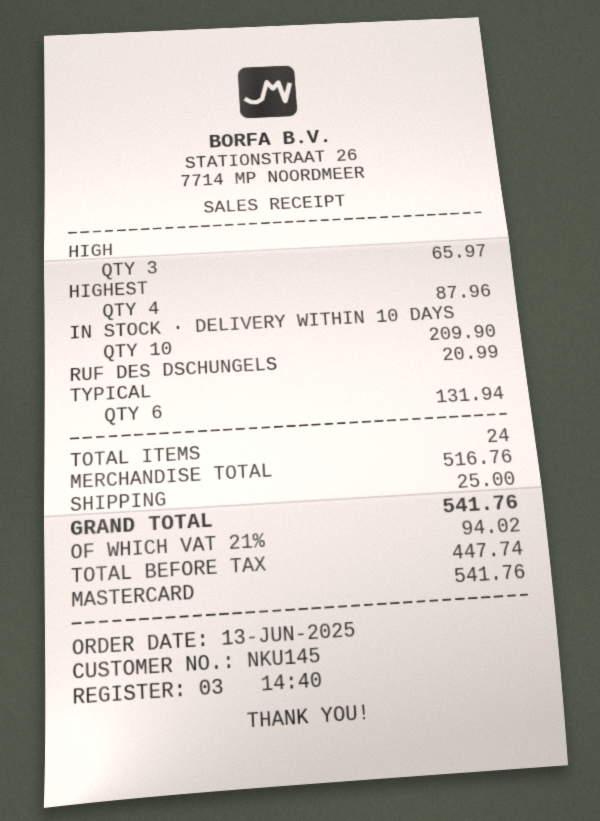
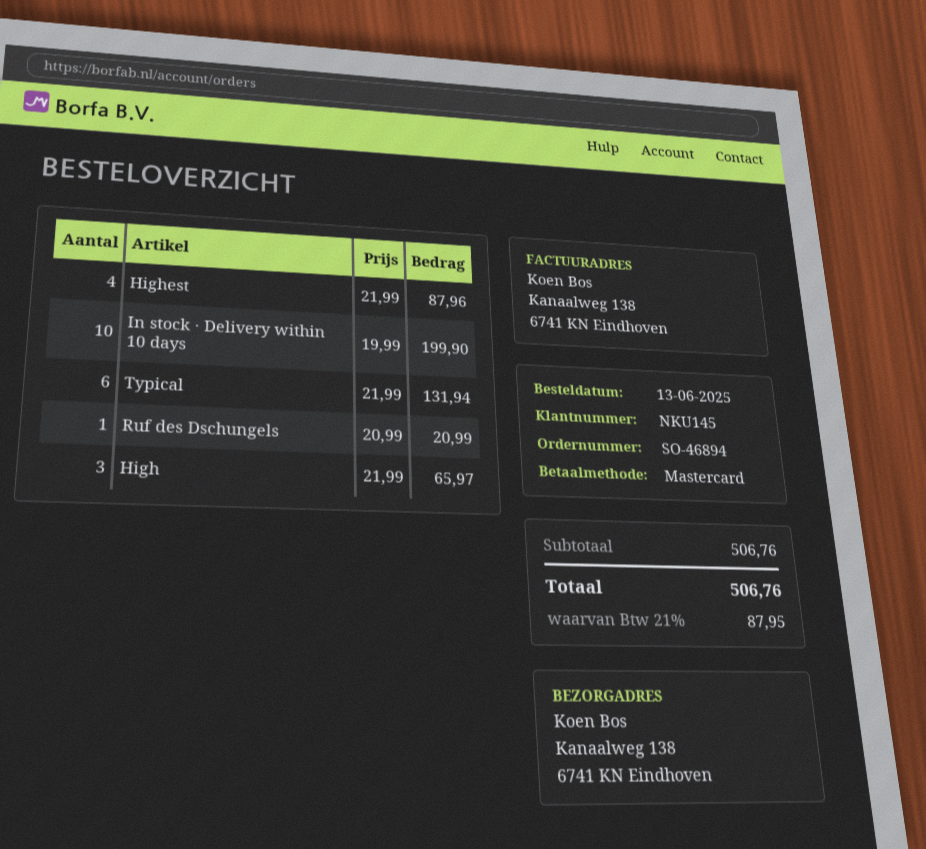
IN STOCK · DELIVERY WITHIN 10 DAYS: 10 for 209.90 -> 10 for 199.90
subtotal: 516.76 -> 506.76
shipping: 25.00 -> none
tax: 21% = 94.02 -> 21% = 87.95
total: 541.76 -> 506.76

